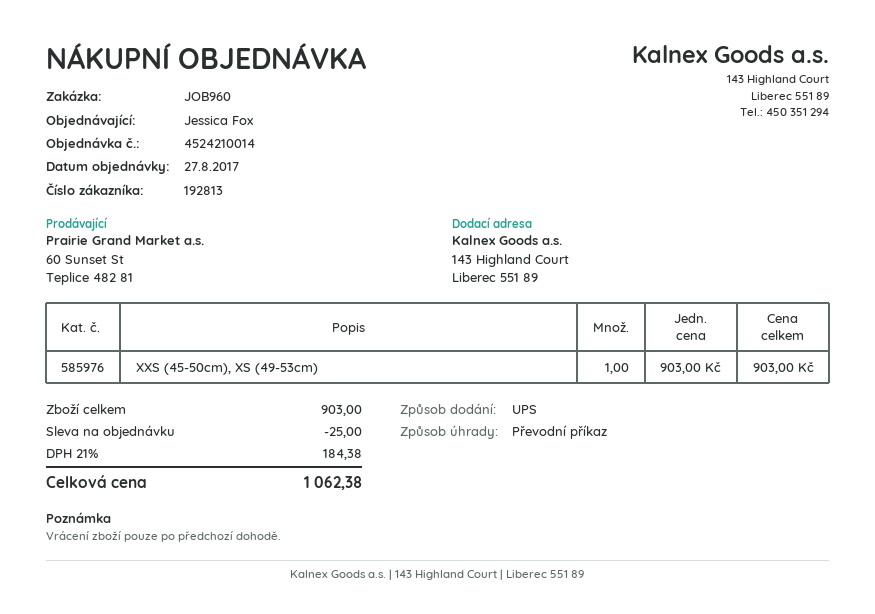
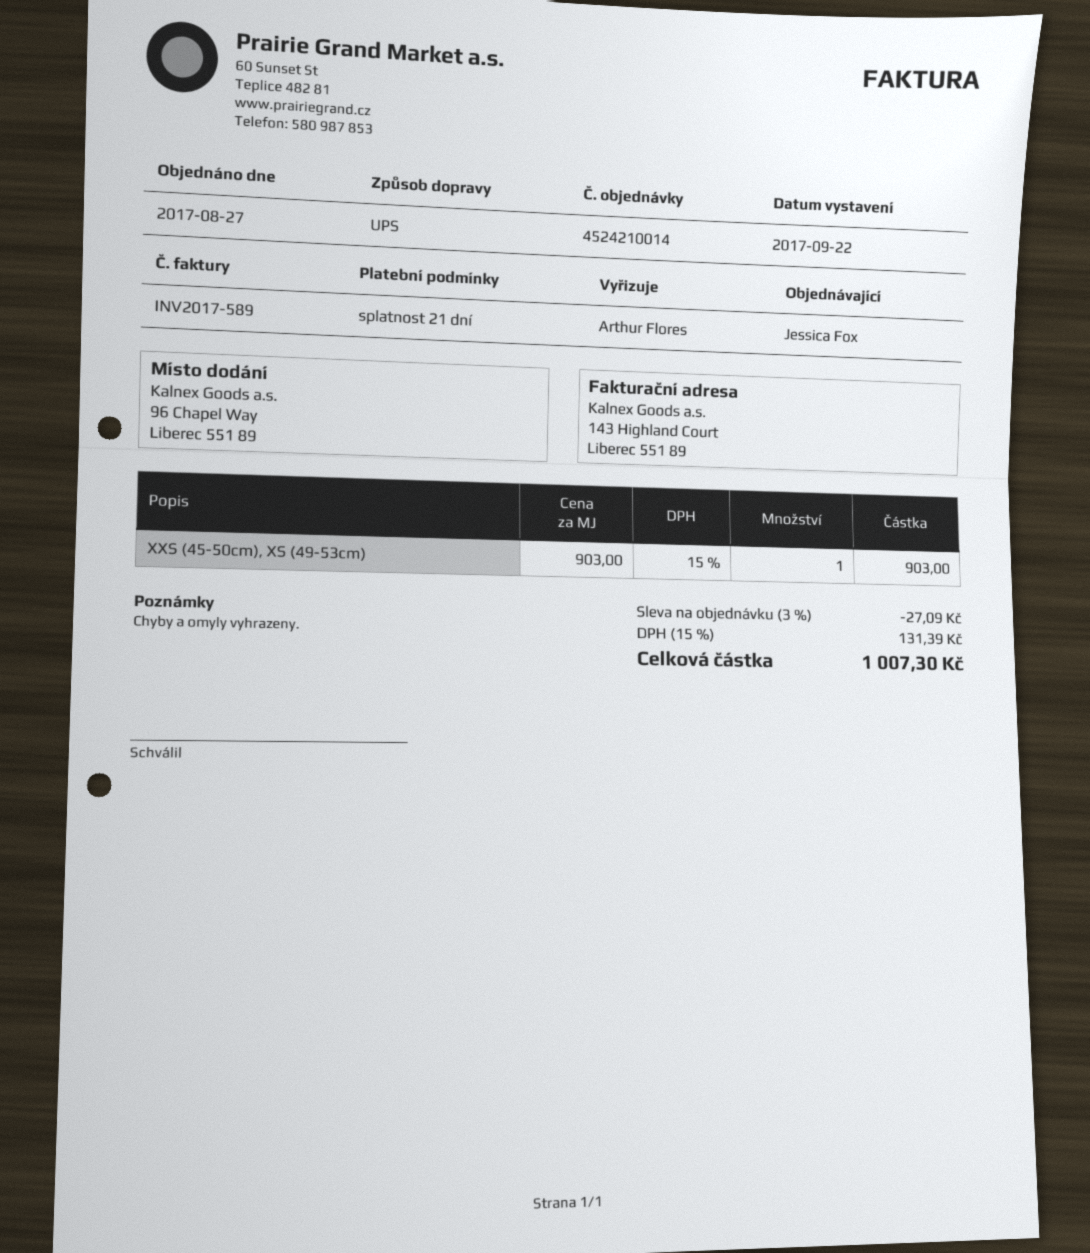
ship to: 143 Highland Court, Liberec 551 89 -> 96 Chapel Way, Liberec 551 89
discount: 25.00 -> 27.09
tax: 21% = 184.38 -> 15% = 131.39
total: 1062.38 -> 1007.30

